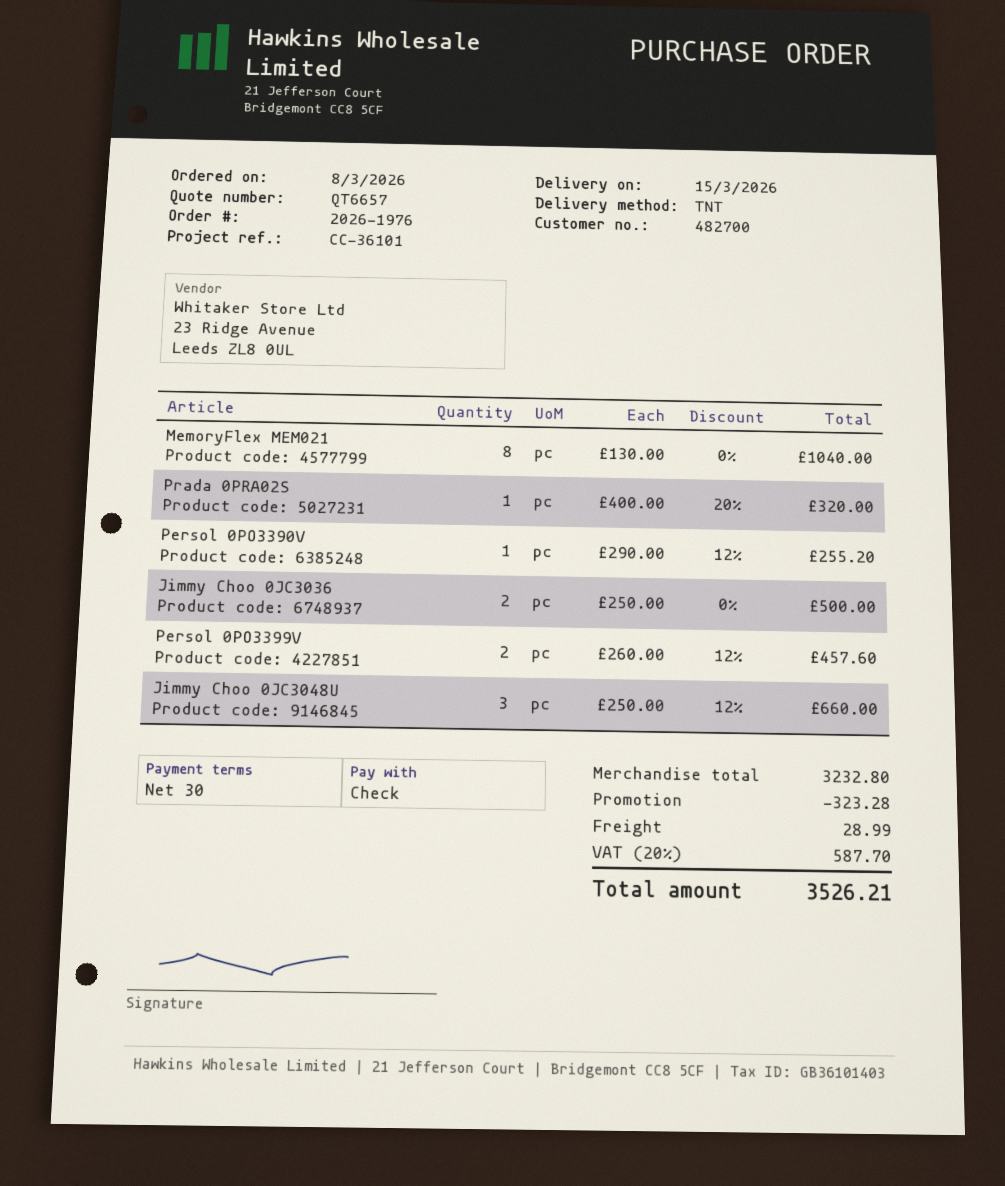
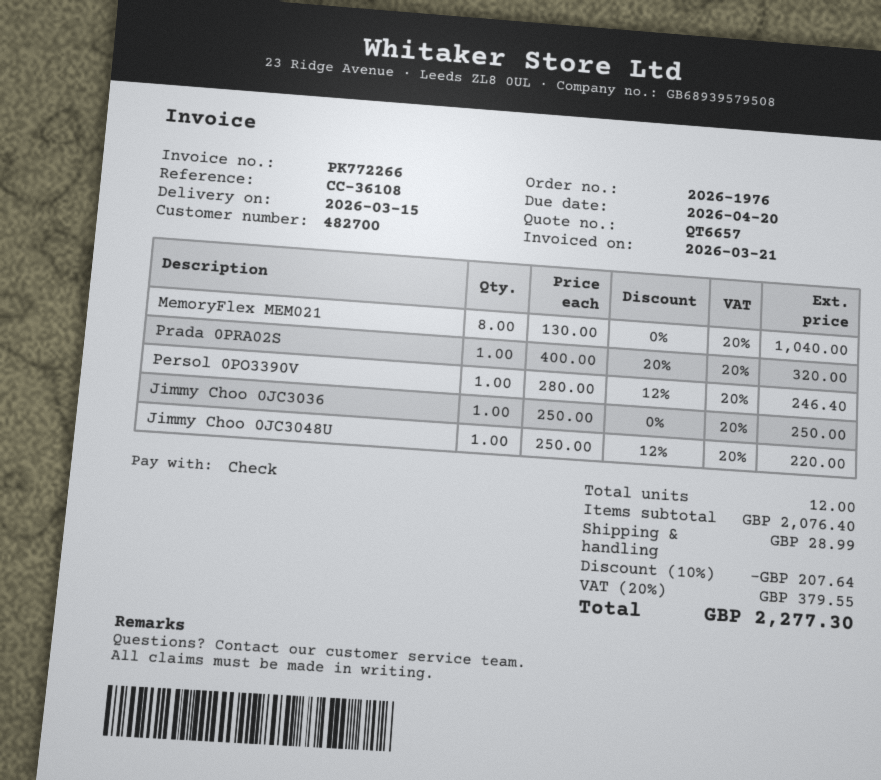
reference: CC-36101 -> CC-36108
Persol 0PO3390V: 1 x 290.00 - 12% = 255.20 -> 1 x 280.00 - 12% = 246.40
Jimmy Choo 0JC3036: 2 x 250.00 = 500.00 -> 1 x 250.00 = 250.00
Persol 0PO3399V: 2 x 260.00 - 12% = 457.60 -> none
Jimmy Choo 0JC3048U: 3 x 250.00 - 12% = 660.00 -> 1 x 250.00 - 12% = 220.00
subtotal: 3232.80 -> 2076.40
discount: 323.28 -> 207.64
tax: 20% = 587.70 -> 20% = 379.55
total: 3526.21 -> 2277.30

